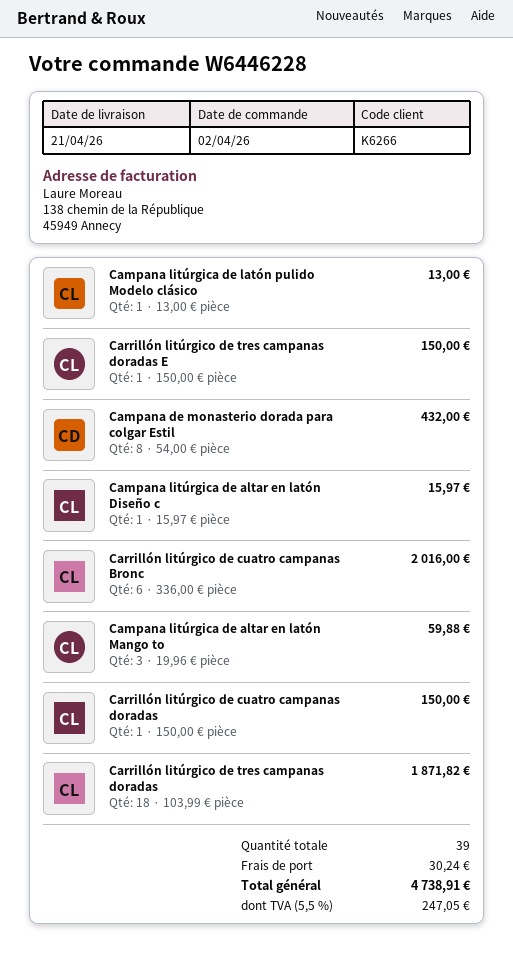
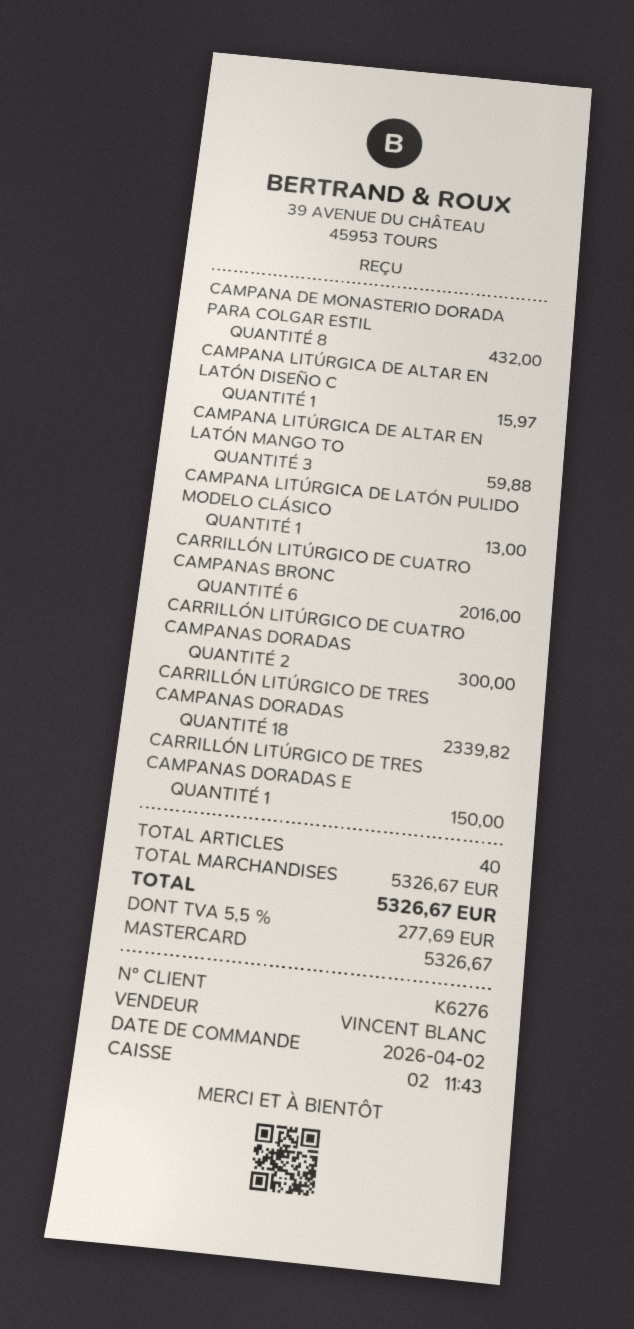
customer number: K6266 -> K6276
Carrillón litúrgico de cuatro campanas doradas: 1 for 150.00 -> 2 for 300.00
Carrillón litúrgico de tres campanas doradas: 18 for 1871.82 -> 18 for 2339.82
total quantity: 39 -> 40
shipping: 30.24 -> none
tax: 5.5% = 247.05 -> 5.5% = 277.69
total: 4738.91 -> 5326.67

